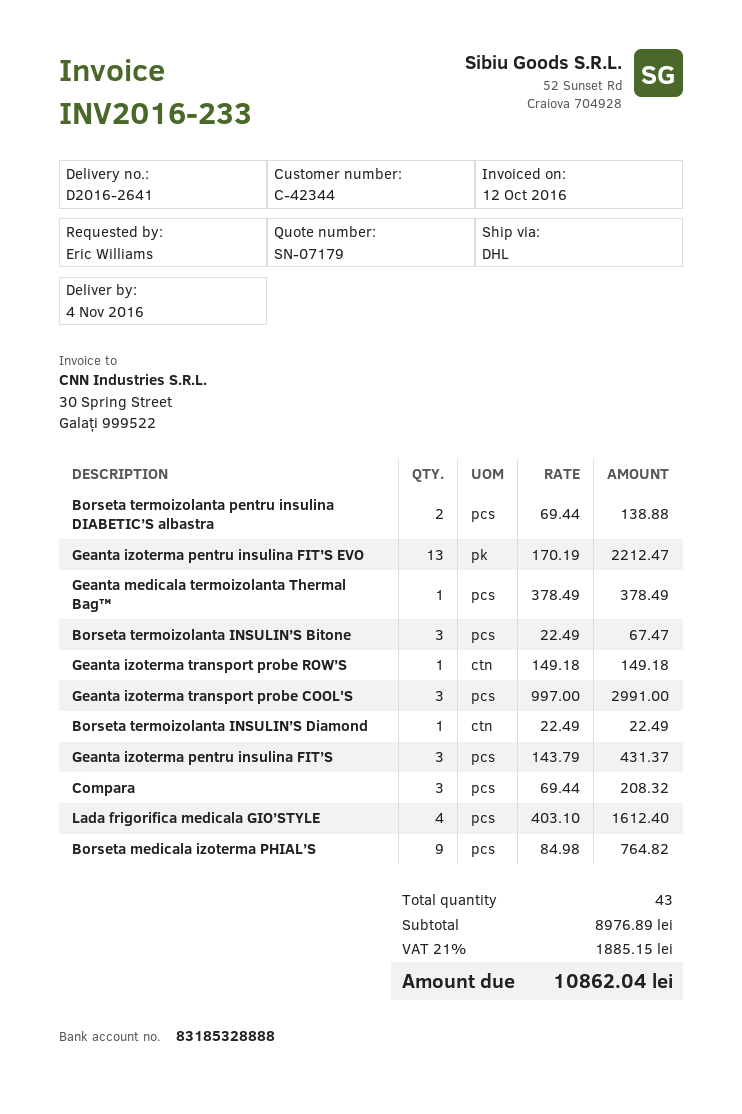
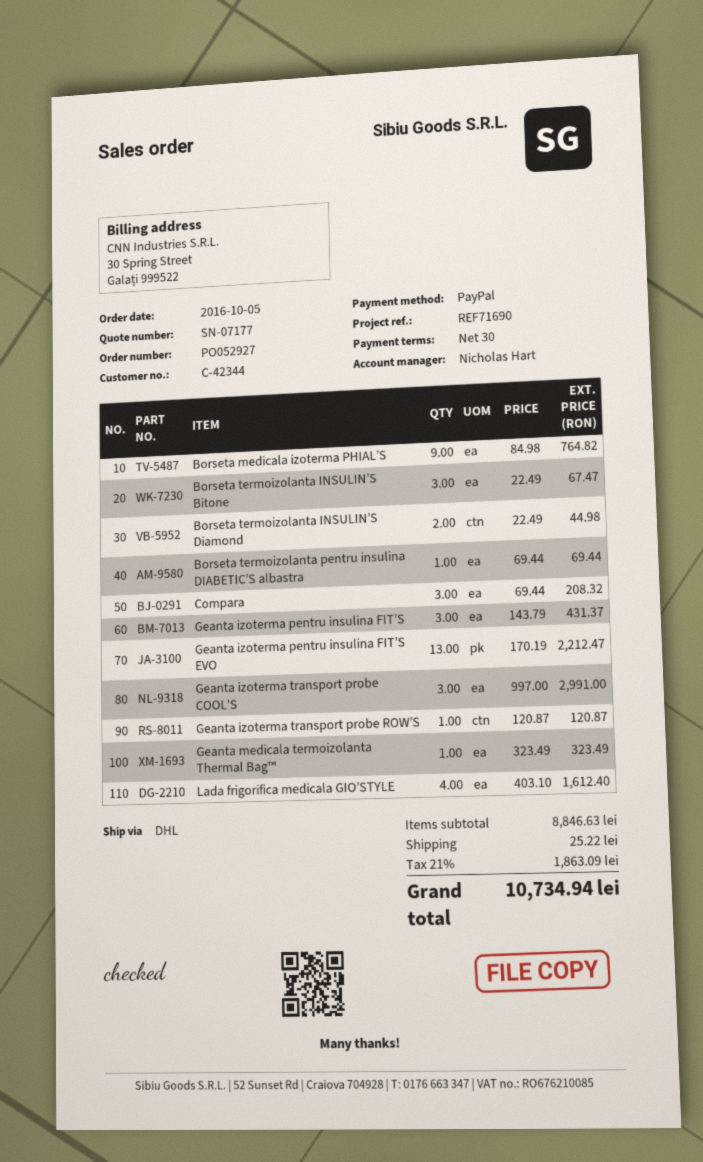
quote number: SN-07179 -> SN-07177
Borseta termoizolanta pentru insulina DIABETIC’S albastra: 2 x 69.44 = 138.88 -> 1 x 69.44 = 69.44
Geanta medicala termoizolanta Thermal Bag™: 1 x 378.49 = 378.49 -> 1 x 323.49 = 323.49
Geanta izoterma transport probe ROW’S: 1 x 149.18 = 149.18 -> 1 x 120.87 = 120.87
Borseta termoizolanta INSULIN’S Diamond: 1 x 22.49 = 22.49 -> 2 x 22.49 = 44.98
subtotal: 8976.89 -> 8846.63
shipping: none -> 25.22
tax: 21% = 1885.15 -> 21% = 1863.09
total: 10862.04 -> 10734.94

